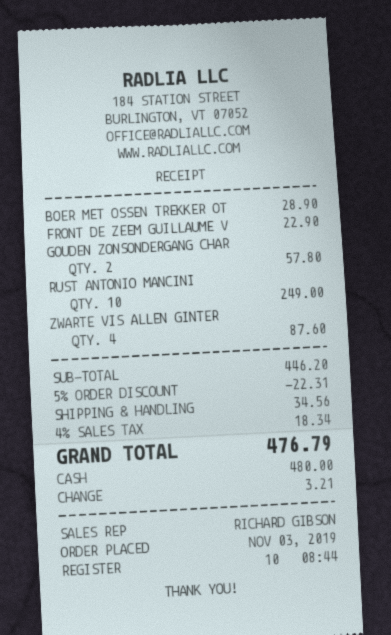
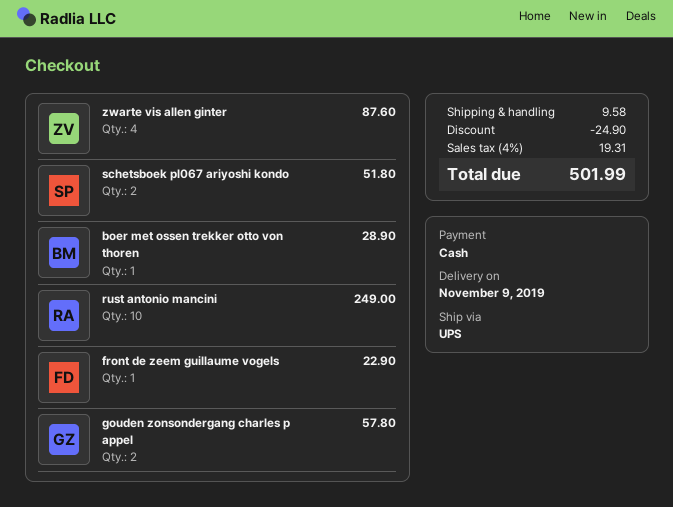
schetsboek pl067 ariyoshi kondo: none -> 2 for 51.80
discount: 22.31 -> 24.90
shipping: 34.56 -> 9.58
tax: 4% = 18.34 -> 4% = 19.31
total: 476.79 -> 501.99

